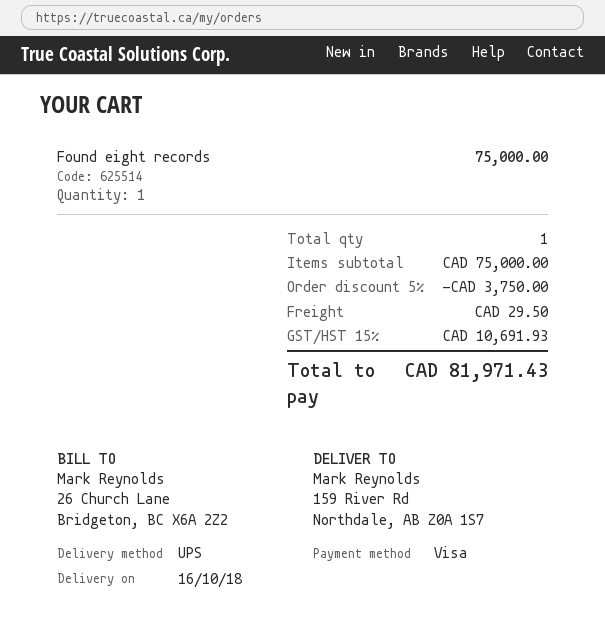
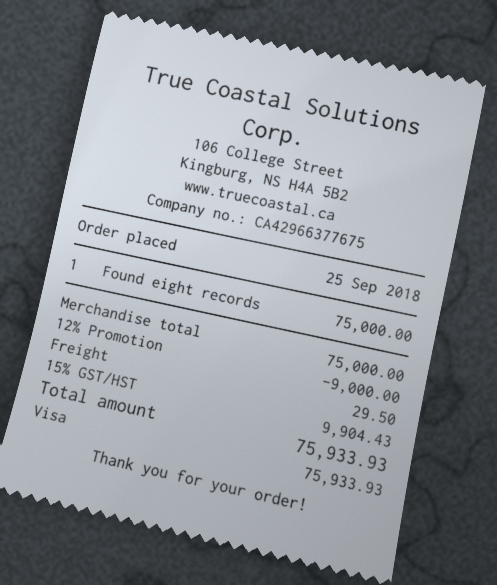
discount: 5% = 3750.00 -> 12% = 9000.00
tax: 15% = 10691.93 -> 15% = 9904.43
total: 81971.43 -> 75933.93

